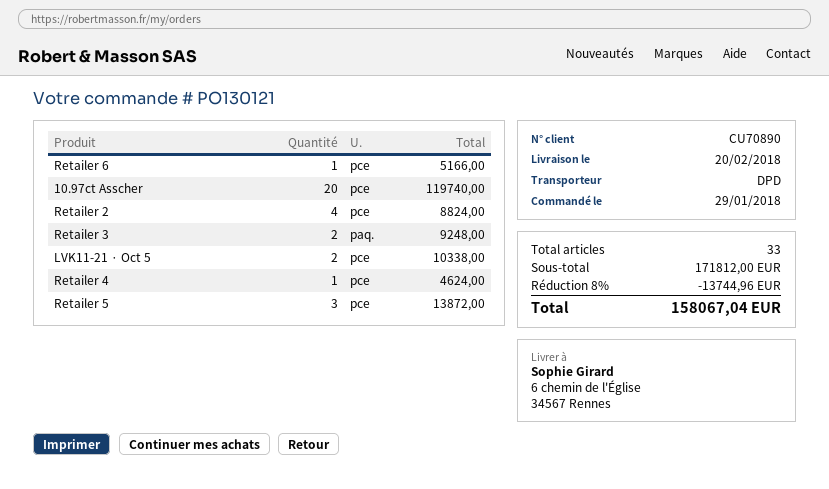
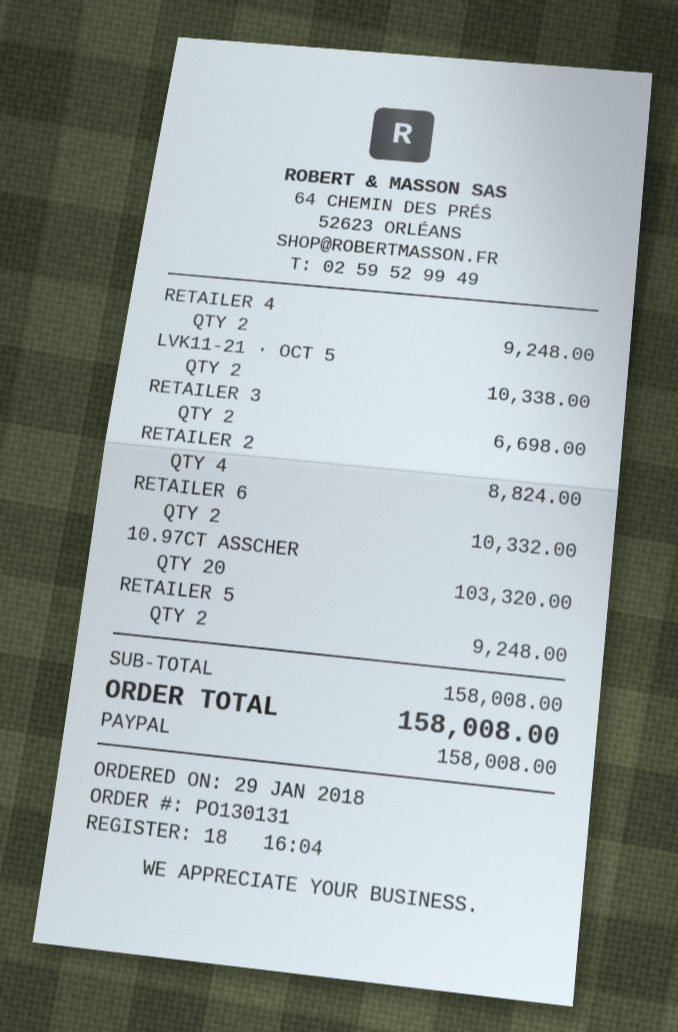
order number: PO130121 -> PO130131
Retailer 6: 1 for 5166.00 -> 2 for 10332.00
10.97ct Asscher: 20 for 119740.00 -> 20 for 103320.00
Retailer 3: 2 for 9248.00 -> 2 for 6698.00
Retailer 4: 1 for 4624.00 -> 2 for 9248.00
Retailer 5: 3 for 13872.00 -> 2 for 9248.00
subtotal: 171812.00 -> 158008.00
discount: 8% = 13744.96 -> none
total: 158067.04 -> 158008.00

